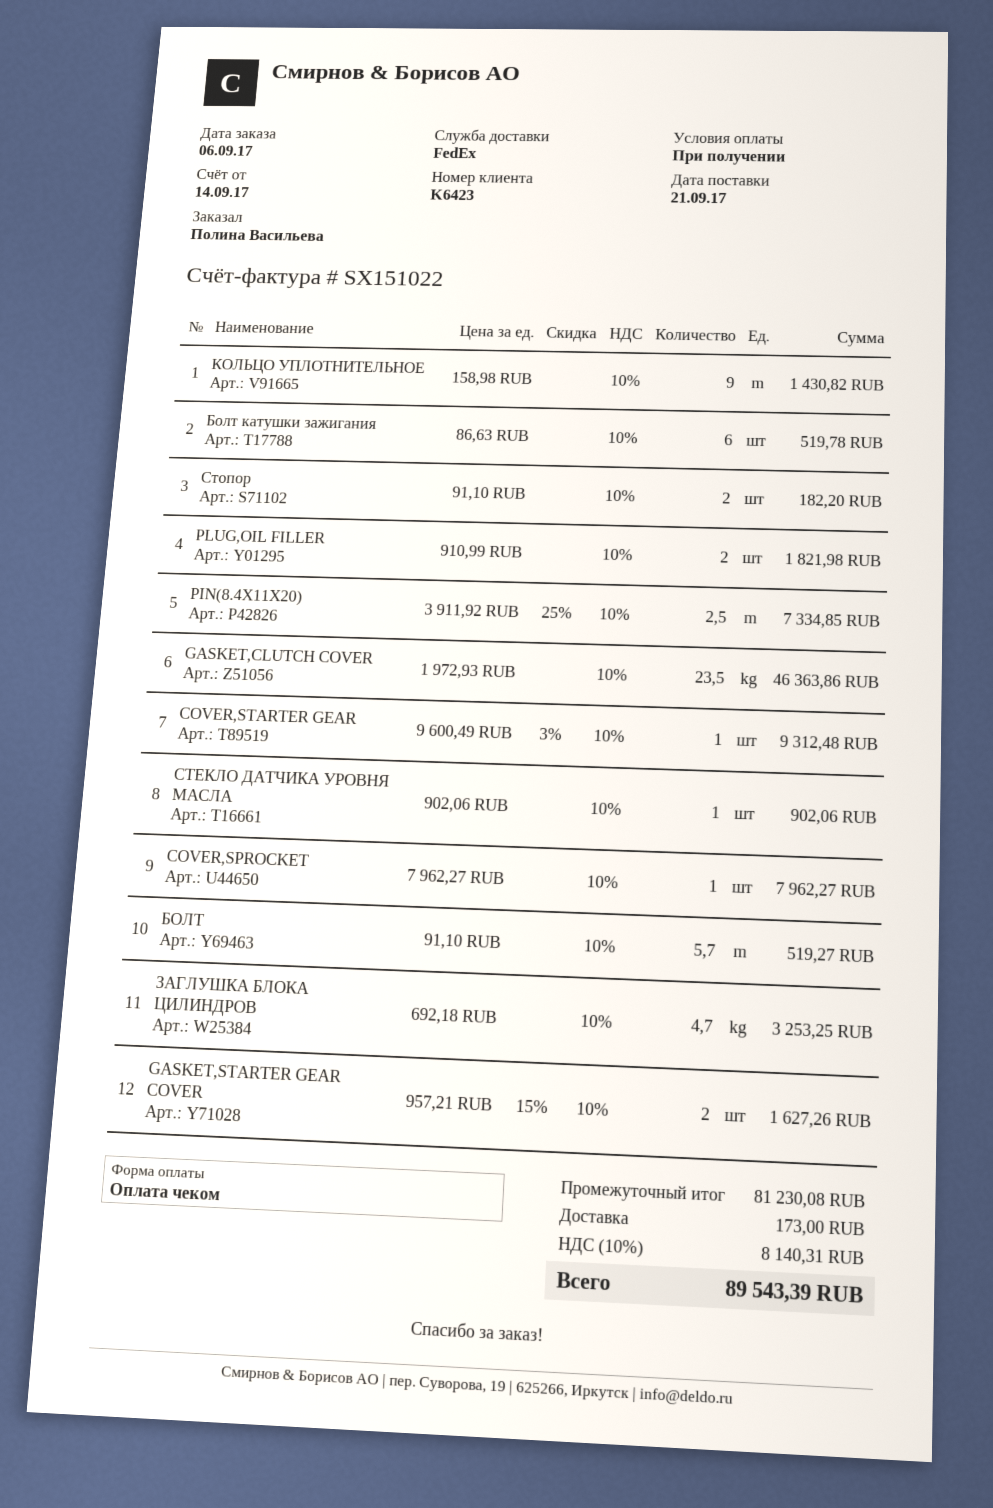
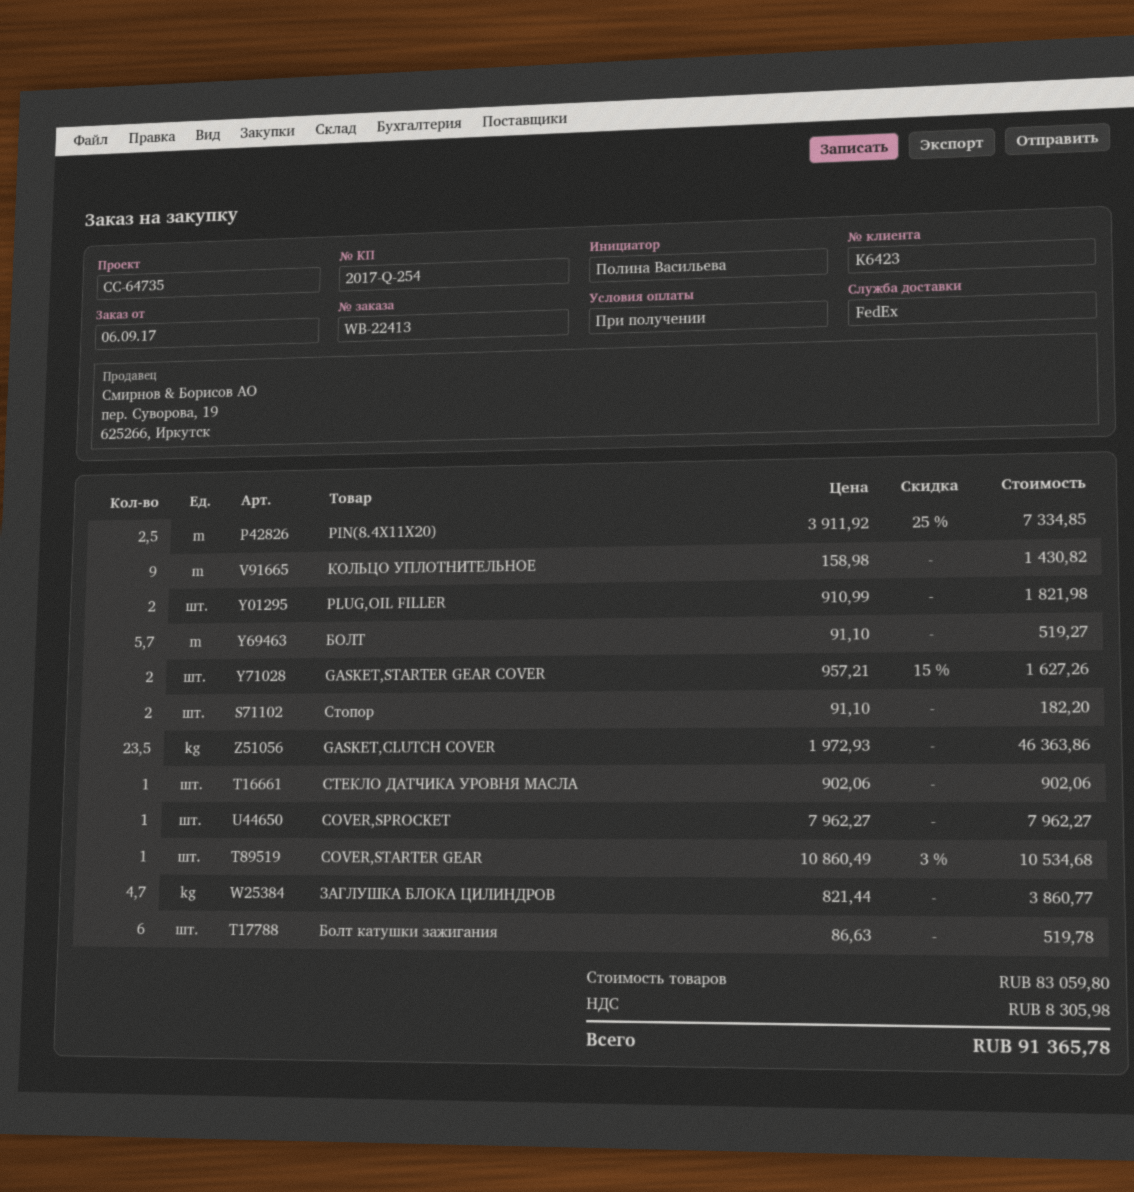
COVER,STARTER GEAR: 1 x 9600.49 - 3% = 9312.48 -> 1 x 10860.49 - 3% = 10534.68
ЗАГЛУШКА БЛОКА ЦИЛИНДРОВ: 4.7 x 692.18 = 3253.25 -> 4.7 x 821.44 = 3860.77
subtotal: 81230.08 -> 83059.80
shipping: 173.00 -> none
tax: 8140.31 -> 8305.98
total: 89543.39 -> 91365.78

